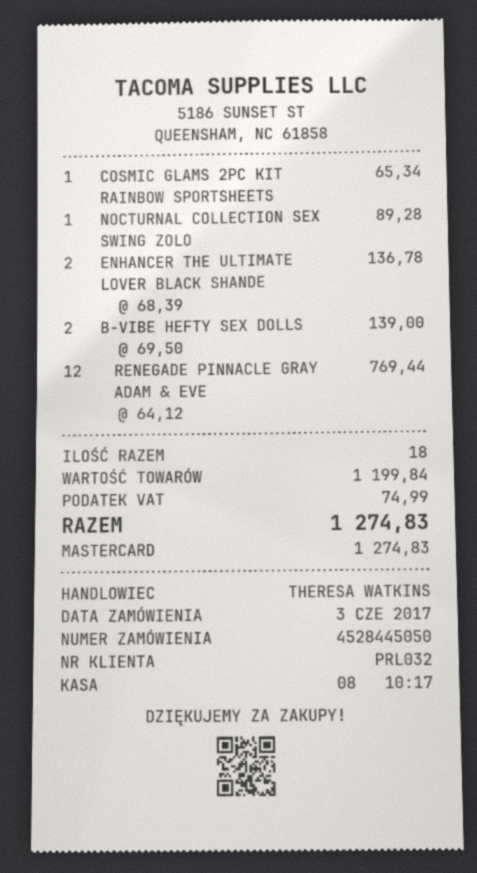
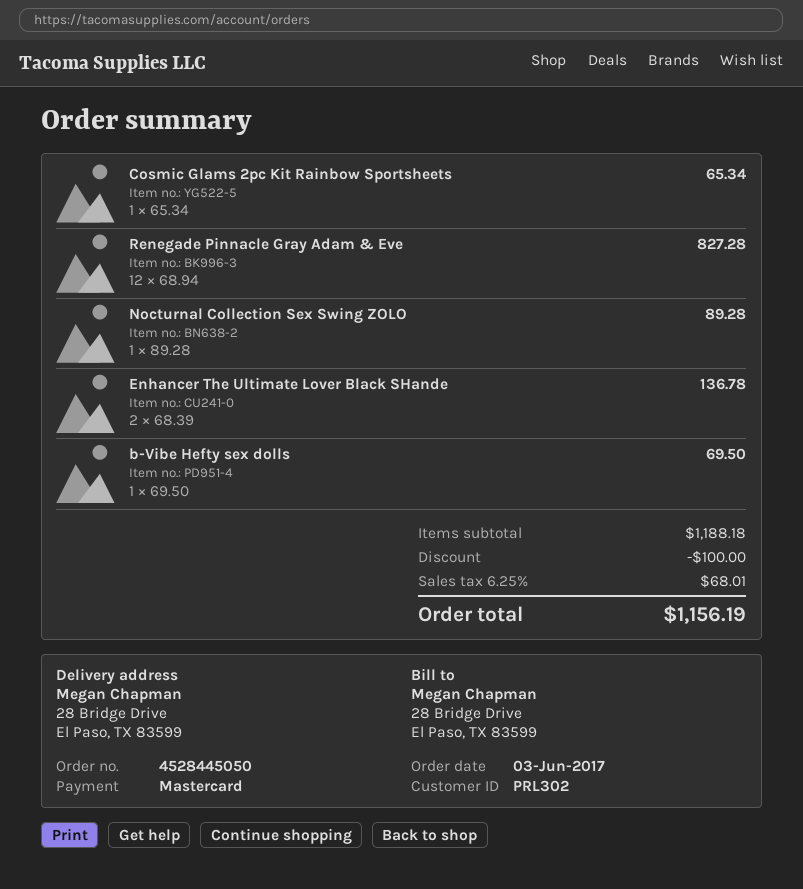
customer number: PRL032 -> PRL302
B-VIBE HEFTY SEX DOLLS: 2 x 69.50 = 139.00 -> 1 x 69.50 = 69.50
RENEGADE PINNACLE GRAY ADAM & EVE: 12 x 64.12 = 769.44 -> 12 x 68.94 = 827.28
subtotal: 1199.84 -> 1188.18
discount: none -> 100.00
tax: 74.99 -> 68.01
total: 1274.83 -> 1156.19

